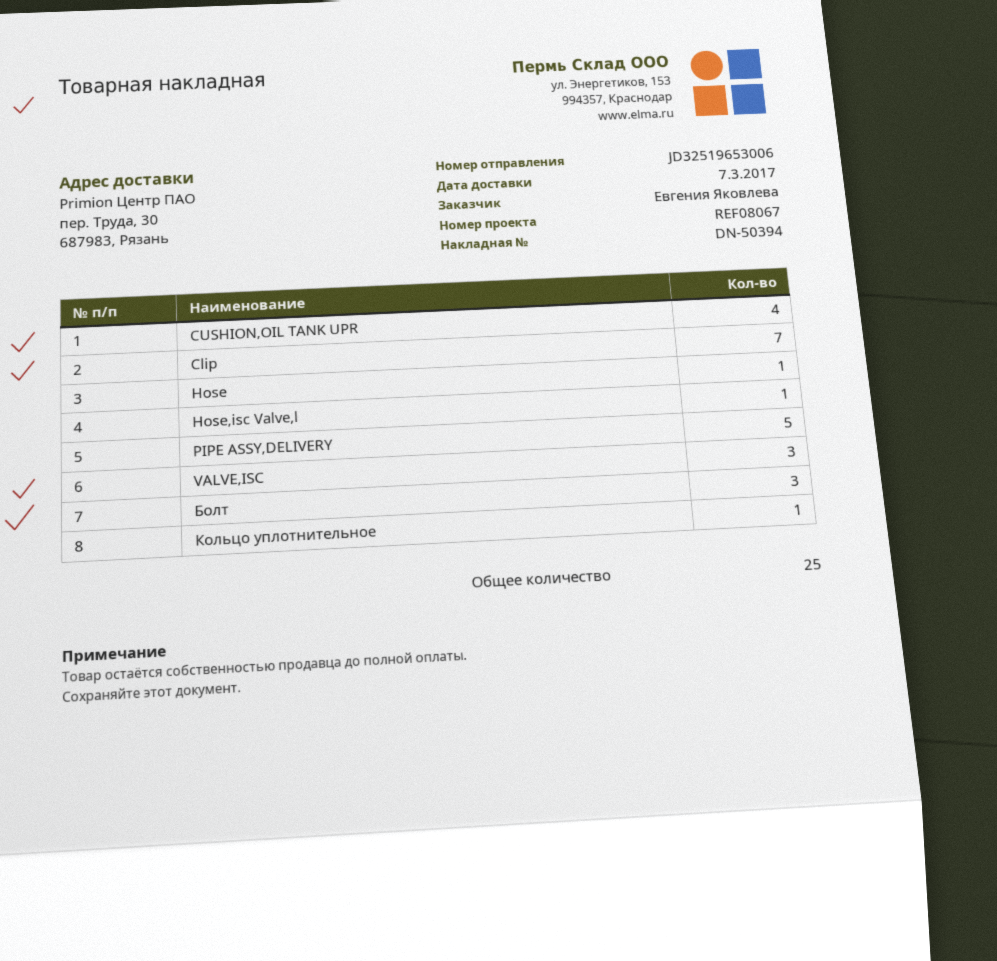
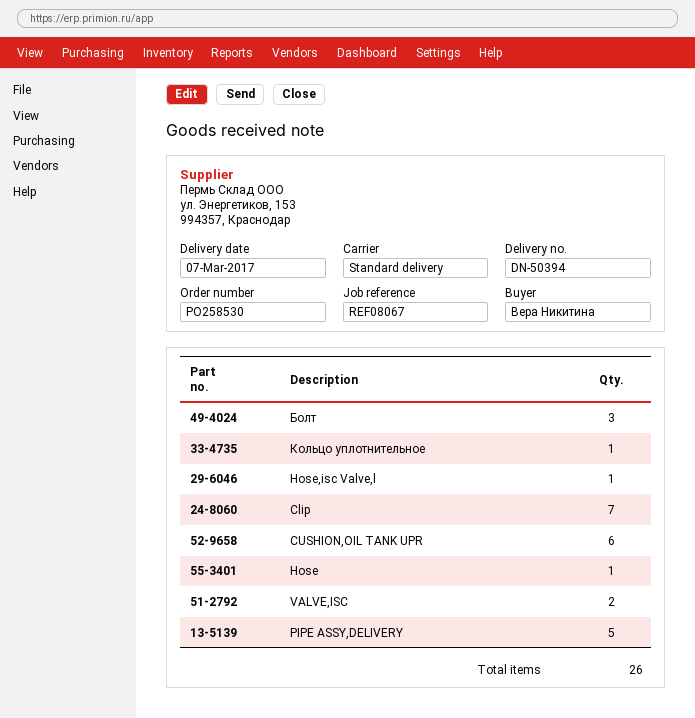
ordered by: Евгения Яковлева -> Вера Никитина
CUSHION,OIL TANK UPR: 4 -> 6
VALVE,ISC: 3 -> 2
total quantity: 25 -> 26

